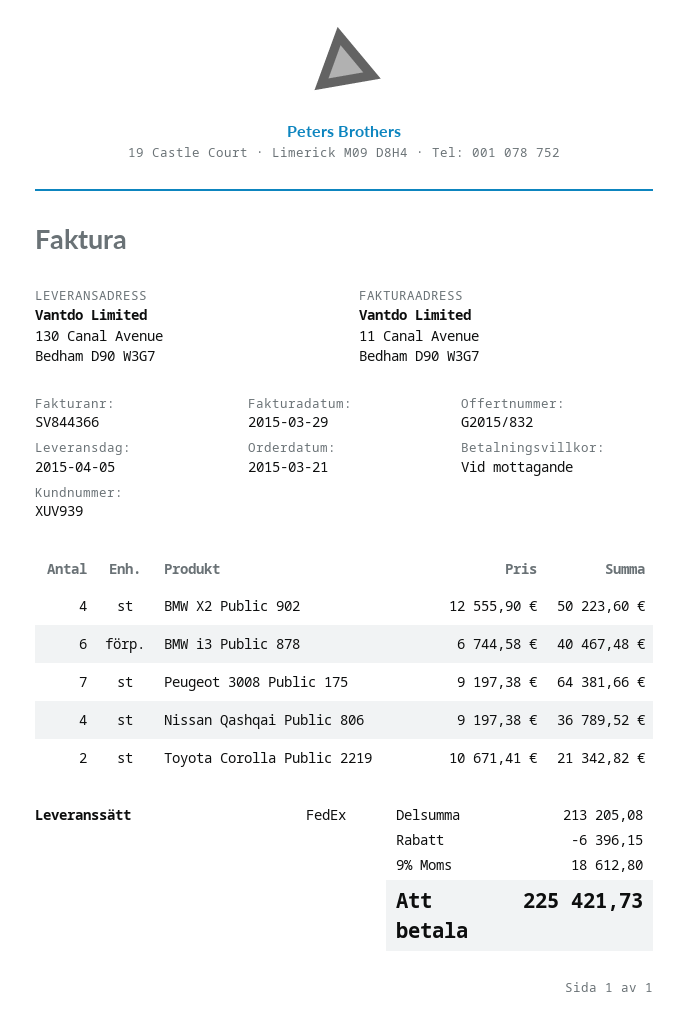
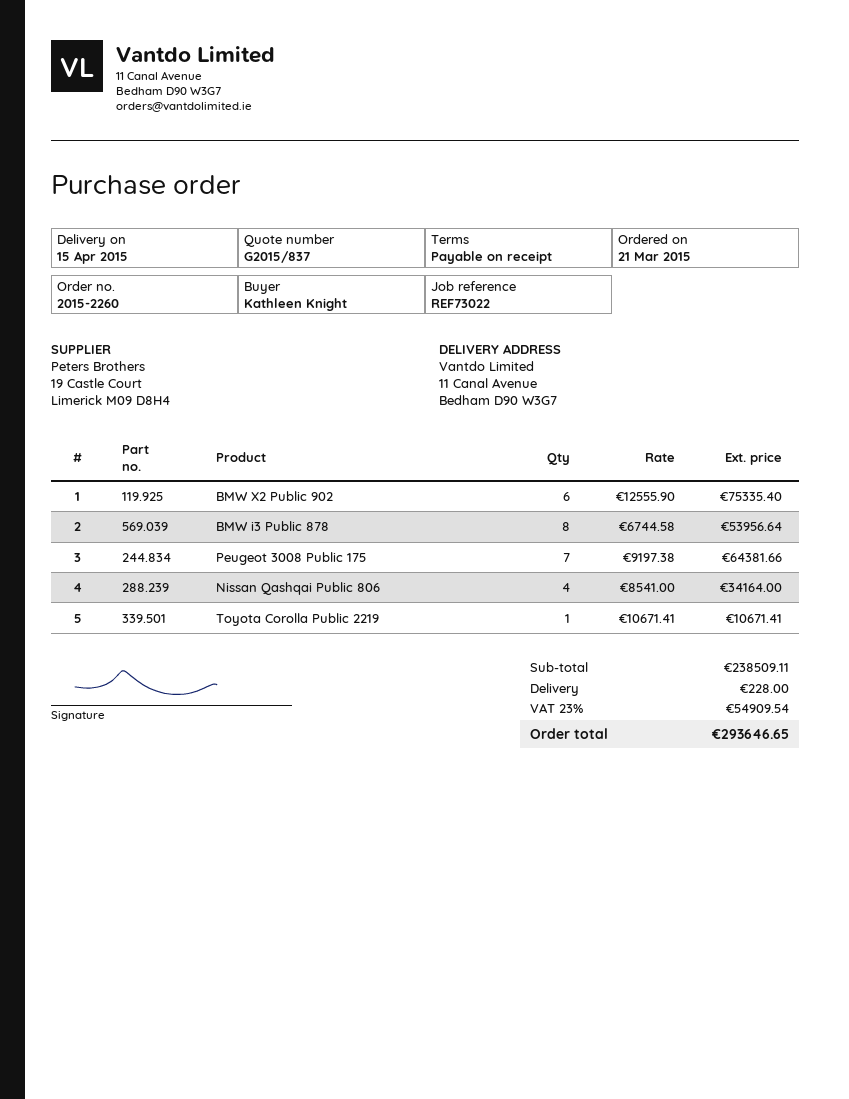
quote number: G2015/832 -> G2015/837
delivery date: 2015-04-05 -> 2015-04-15
ship to: 130 Canal Avenue, Bedham D90 W3G7 -> 11 Canal Avenue, Bedham D90 W3G7
BMW X2 Public 902: 4 x 12555.90 = 50223.60 -> 6 x 12555.90 = 75335.40
BMW i3 Public 878: 6 x 6744.58 = 40467.48 -> 8 x 6744.58 = 53956.64
Nissan Qashqai Public 806: 4 x 9197.38 = 36789.52 -> 4 x 8541.00 = 34164.00
Toyota Corolla Public 2219: 2 x 10671.41 = 21342.82 -> 1 x 10671.41 = 10671.41
subtotal: 213205.08 -> 238509.11
discount: 6396.15 -> none
shipping: none -> 228.00
tax: 9% = 18612.80 -> 23% = 54909.54
total: 225421.73 -> 293646.65

